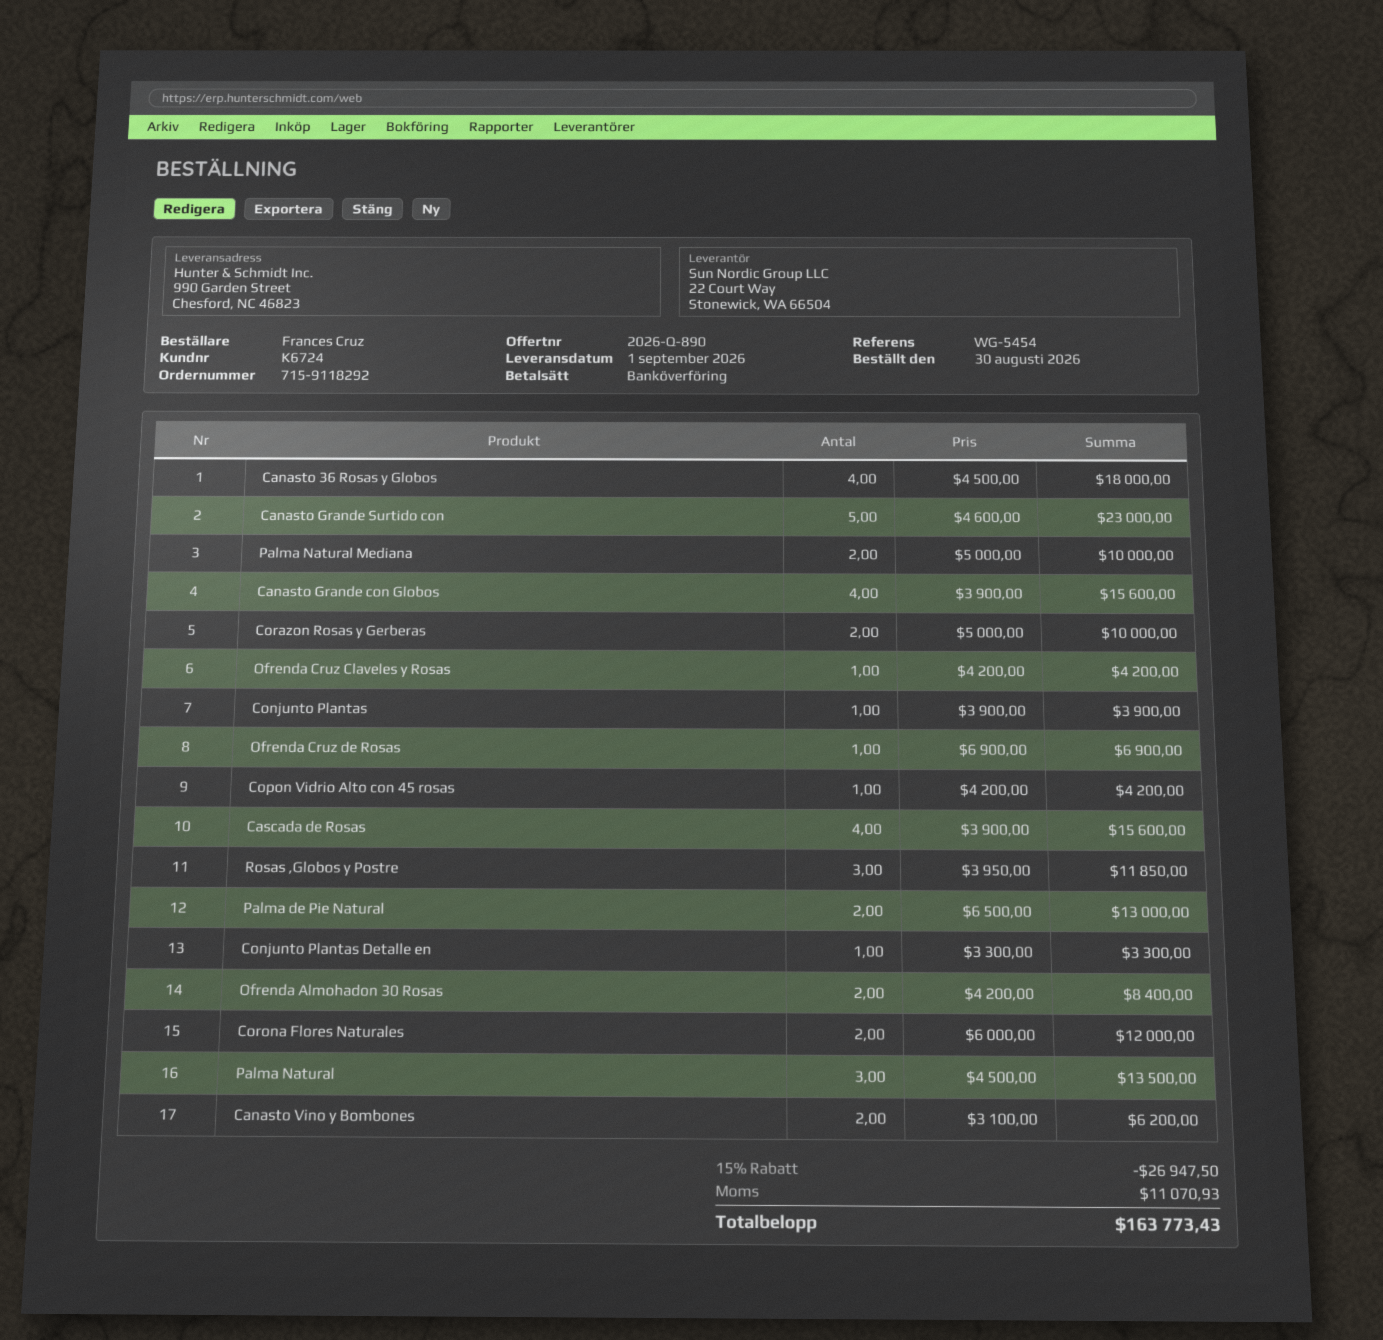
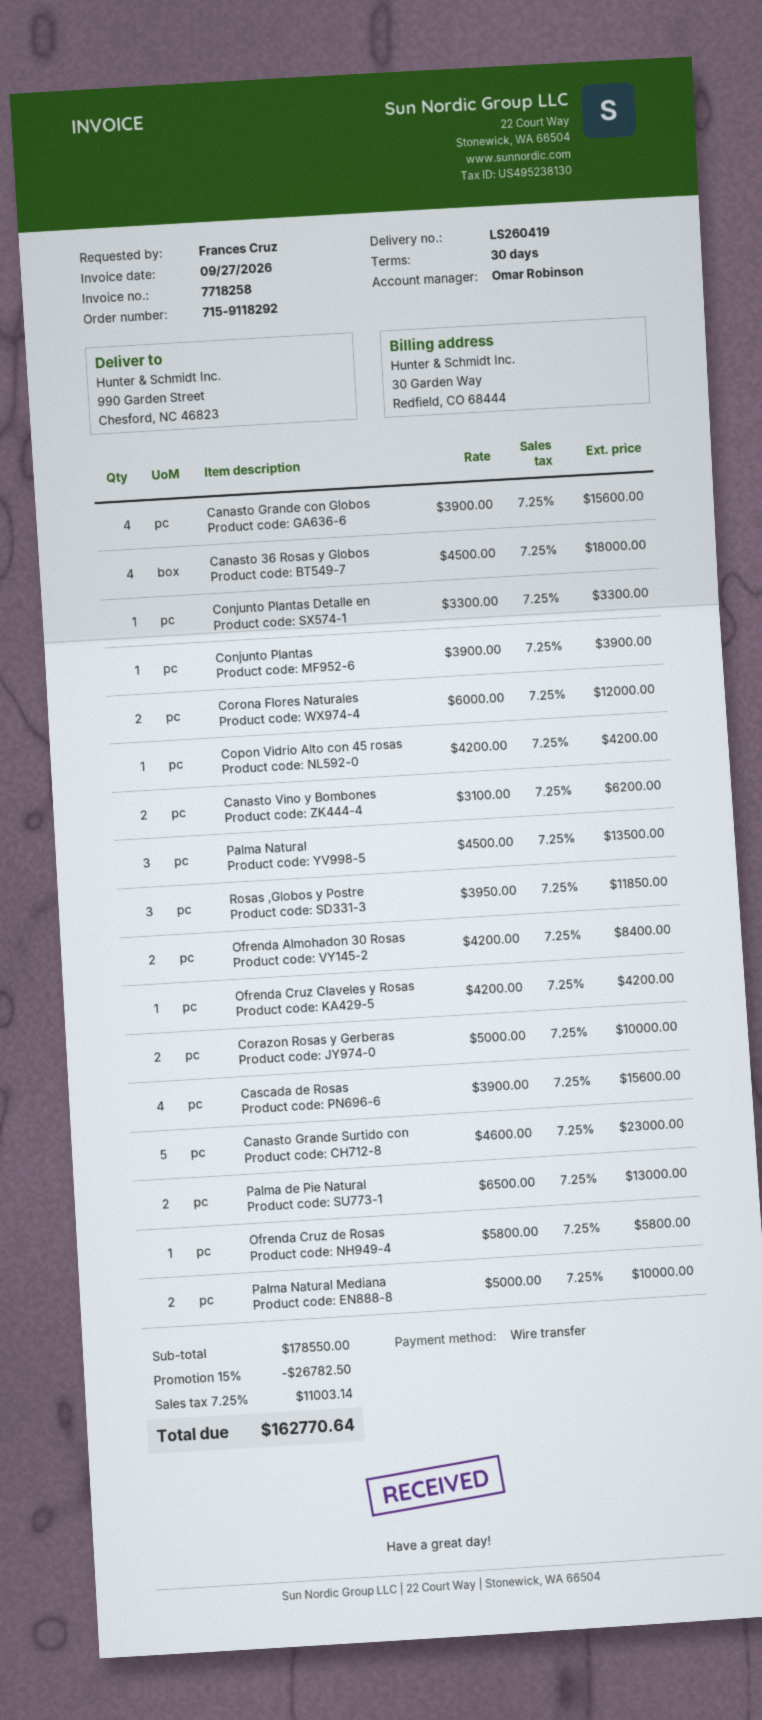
Ofrenda Cruz de Rosas: 1 x 6900.00 = 6900.00 -> 1 x 5800.00 = 5800.00
discount: 15% = 26947.50 -> 15% = 26782.50
tax: 11070.93 -> 11003.14
total: 163773.43 -> 162770.64

